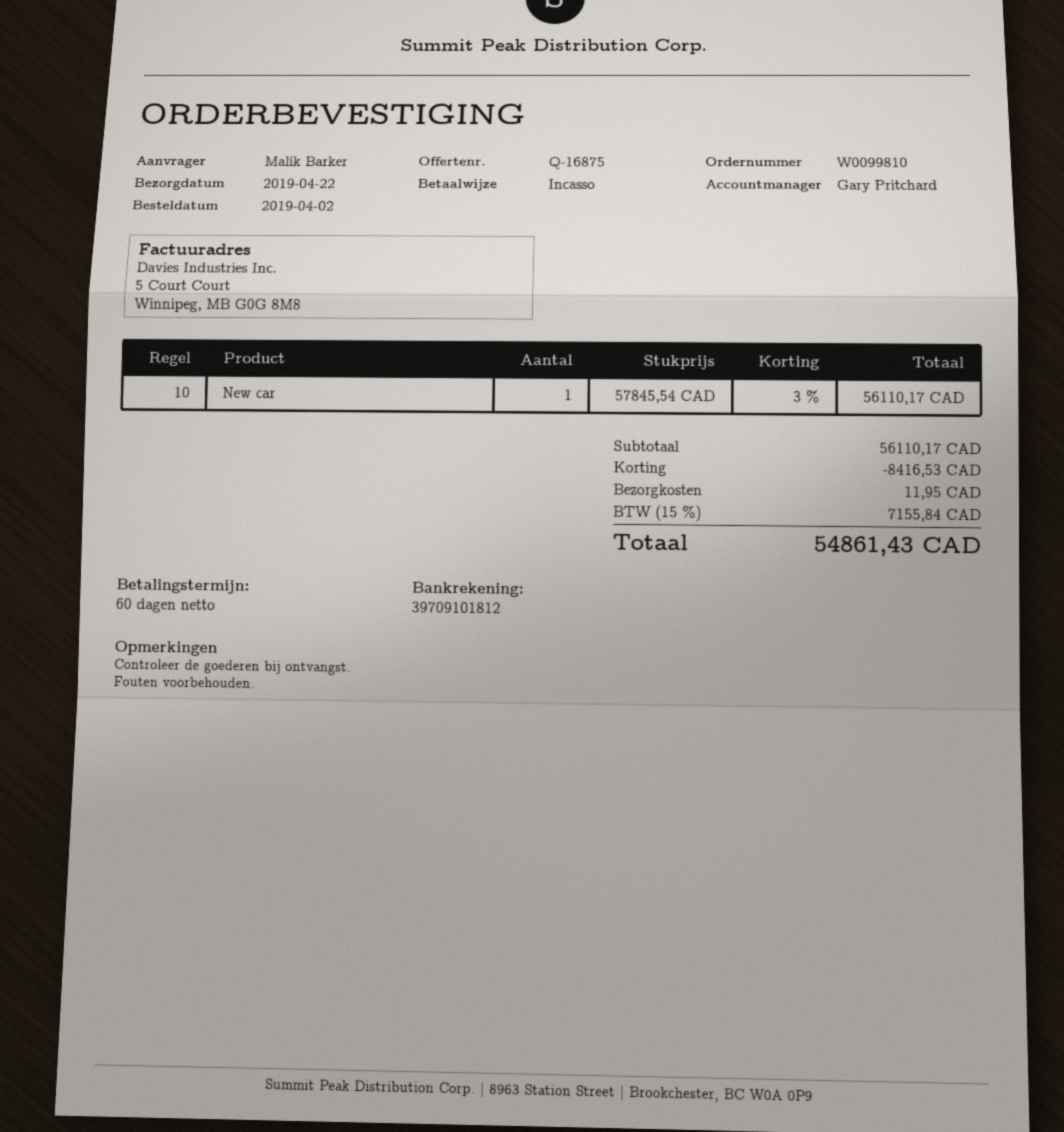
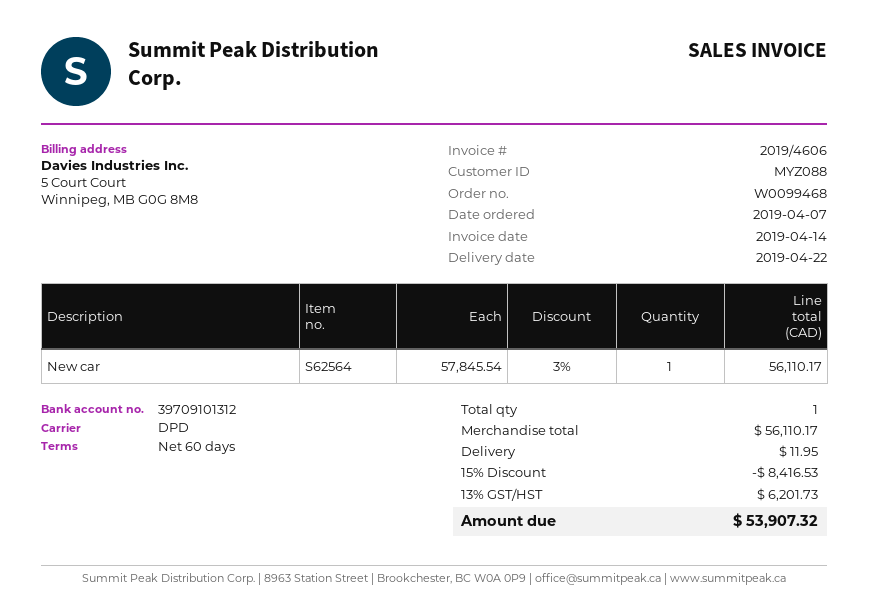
order number: W0099810 -> W0099468
order date: 2019-04-02 -> 2019-04-07
bank account: 39709101812 -> 39709101312
tax: 15% = 7155.84 -> 13% = 6201.73
total: 54861.43 -> 53907.32

